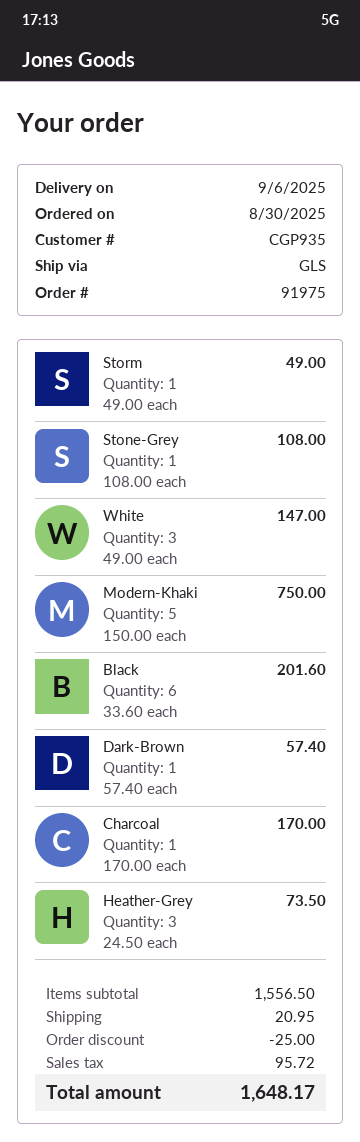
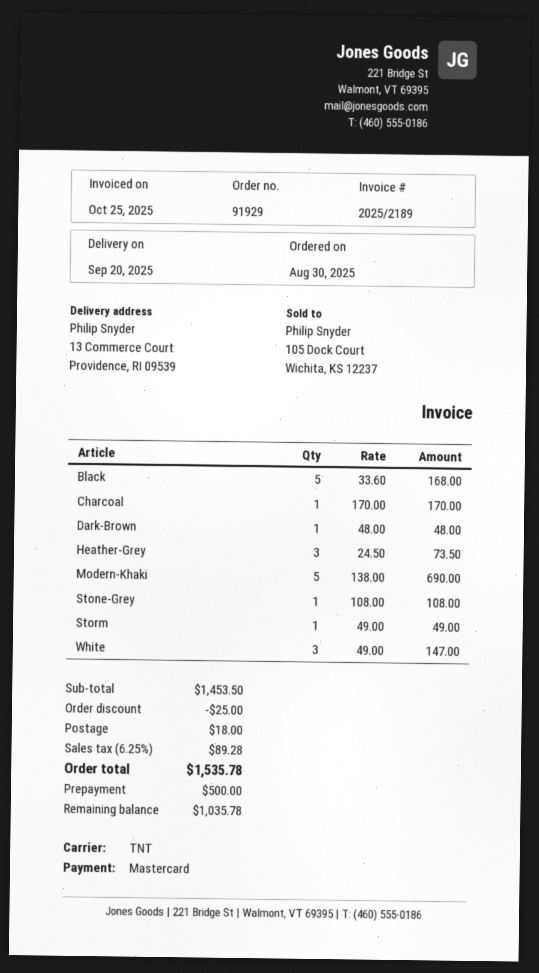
order number: 91975 -> 91929
delivery date: 2025-09-06 -> 2025-09-20
shipping method: GLS -> TNT
Modern-Khaki: 5 x 150.00 = 750.00 -> 5 x 138.00 = 690.00
Black: 6 x 33.60 = 201.60 -> 5 x 33.60 = 168.00
Dark-Brown: 1 x 57.40 = 57.40 -> 1 x 48.00 = 48.00
subtotal: 1556.50 -> 1453.50
shipping: 20.95 -> 18.00
tax: 95.72 -> 89.28
total: 1648.17 -> 1535.78

